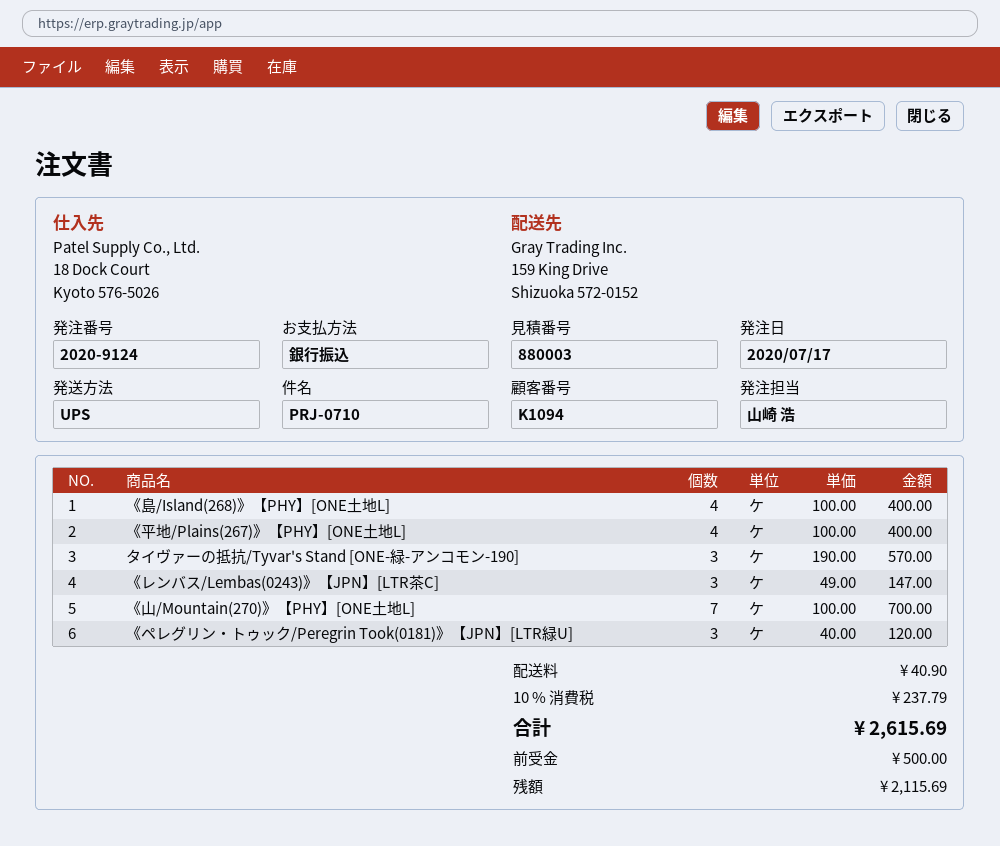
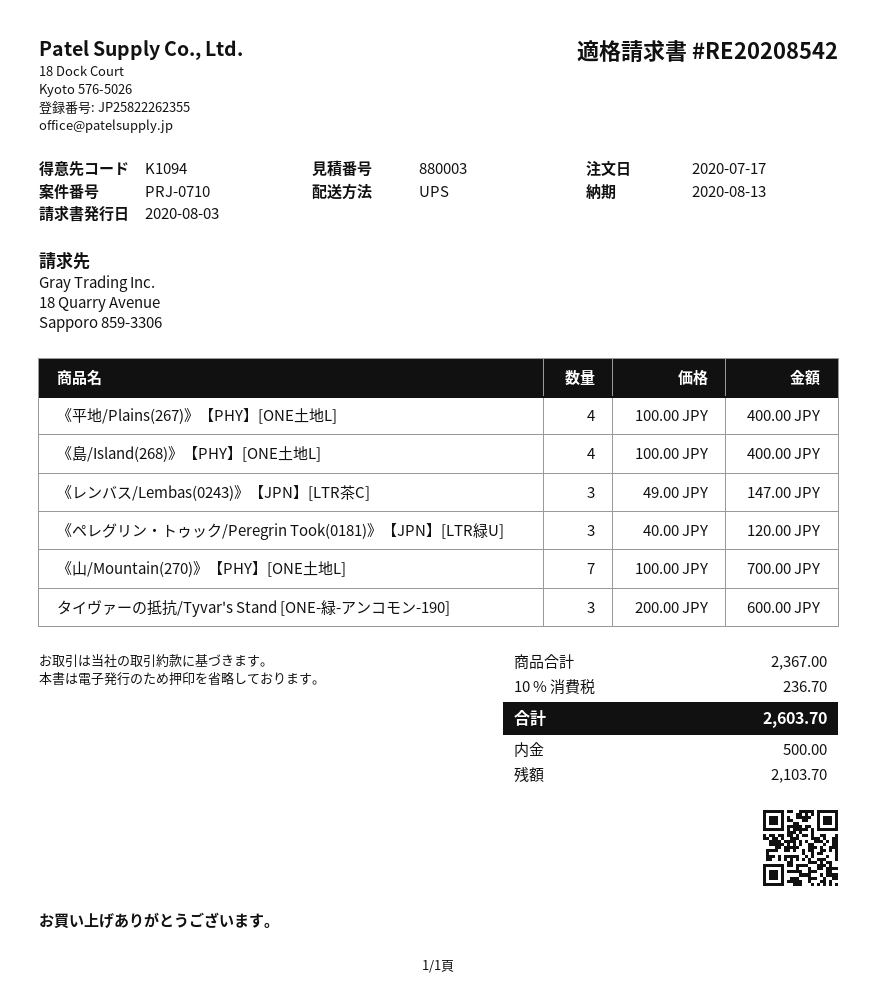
タイヴァーの抵抗/Tyvar's Stand [ONE-緑-アンコモン-190]: 3 x 190.00 = 570.00 -> 3 x 200.00 = 600.00
shipping: 40.90 -> none
tax: 10% = 237.79 -> 10% = 236.70
total: 2615.69 -> 2603.70
balance: 2115.69 -> 2103.70

